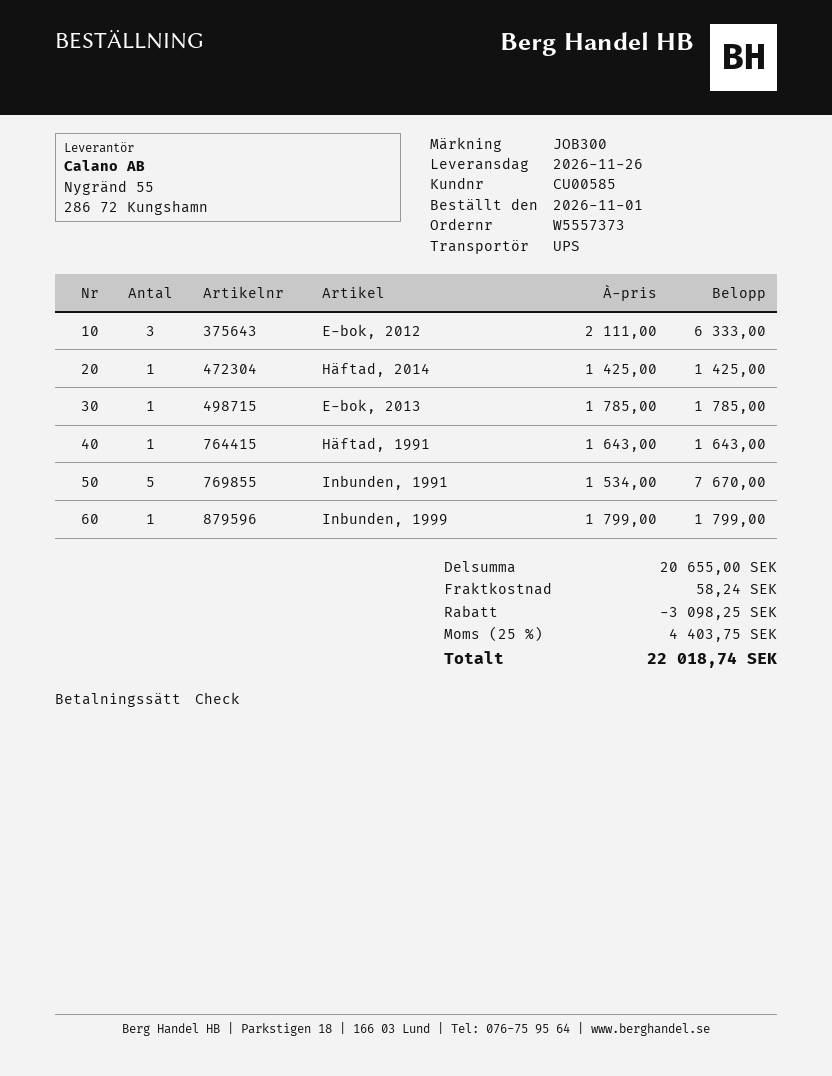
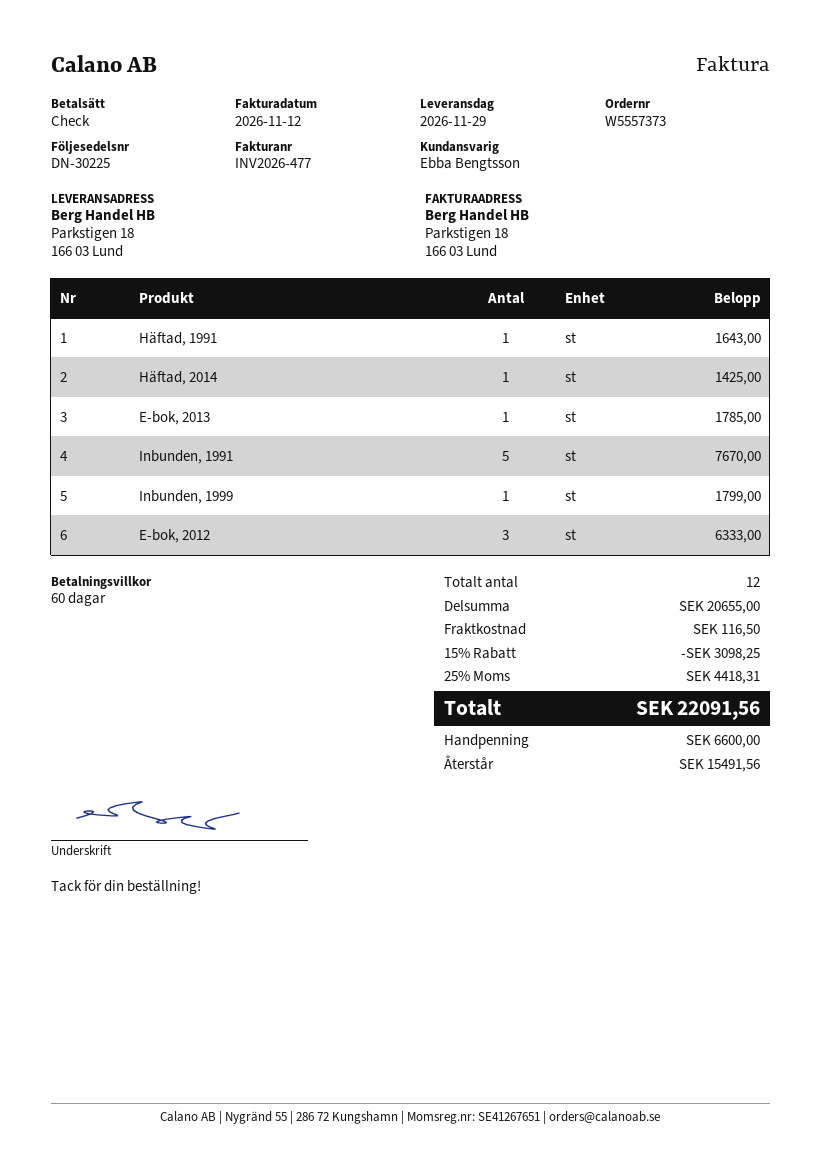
delivery date: 2026-11-26 -> 2026-11-29
shipping: 58.24 -> 116.50
tax: 25% = 4403.75 -> 25% = 4418.31
total: 22018.74 -> 22091.56

